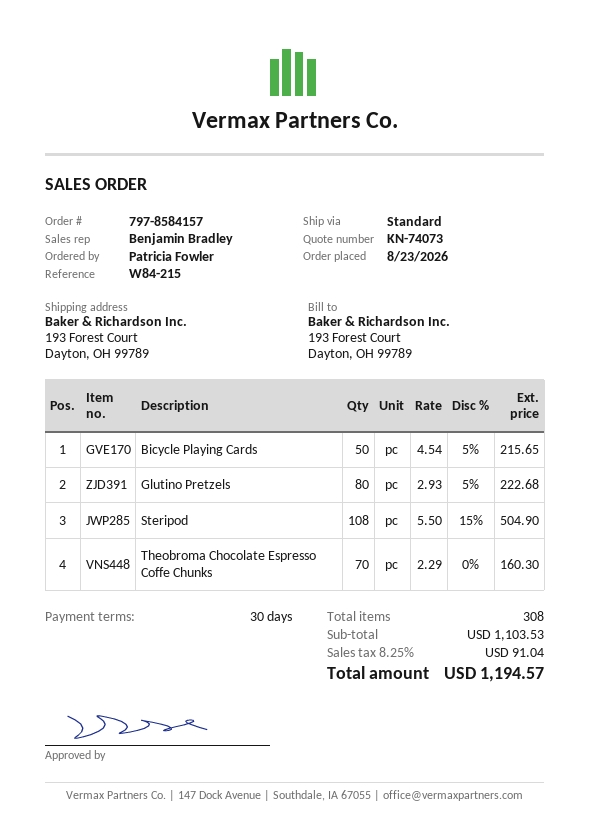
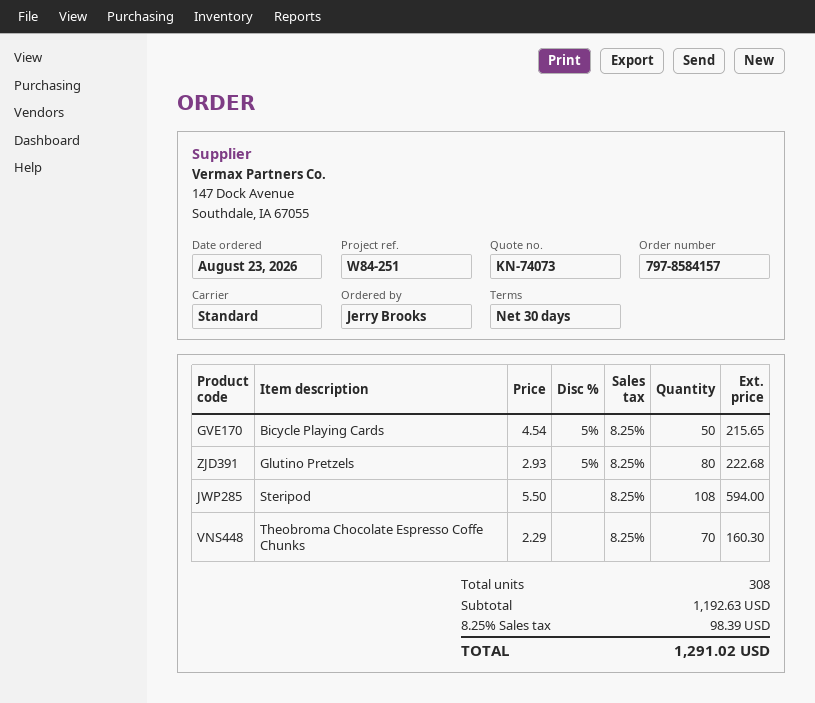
reference: W84-215 -> W84-251
ordered by: Patricia Fowler -> Jerry Brooks
Steripod: 108 x 5.50 - 15% = 504.90 -> 108 x 5.50 = 594.00
subtotal: 1103.53 -> 1192.63
tax: 8.25% = 91.04 -> 8.25% = 98.39
total: 1194.57 -> 1291.02

